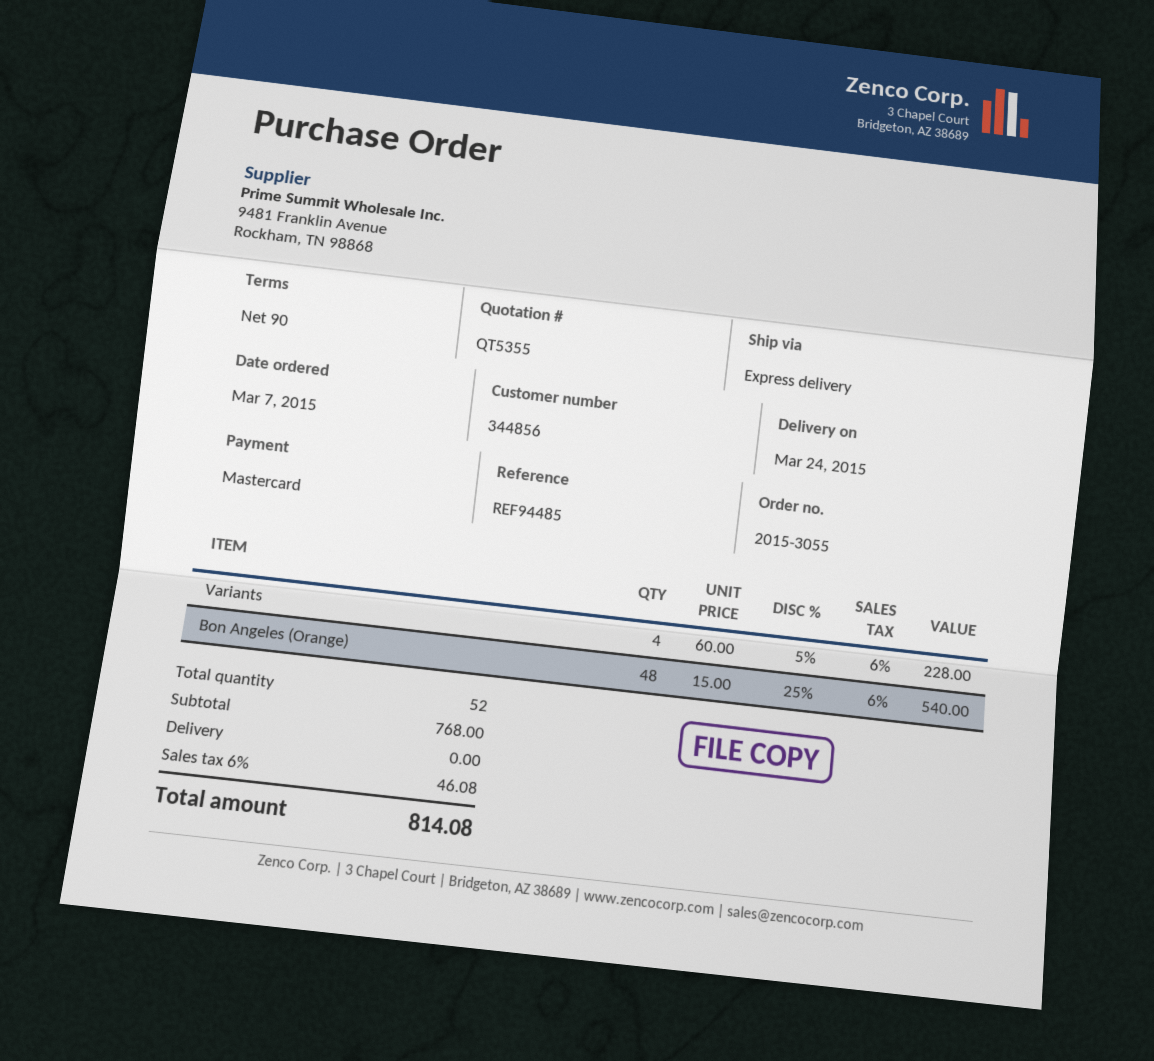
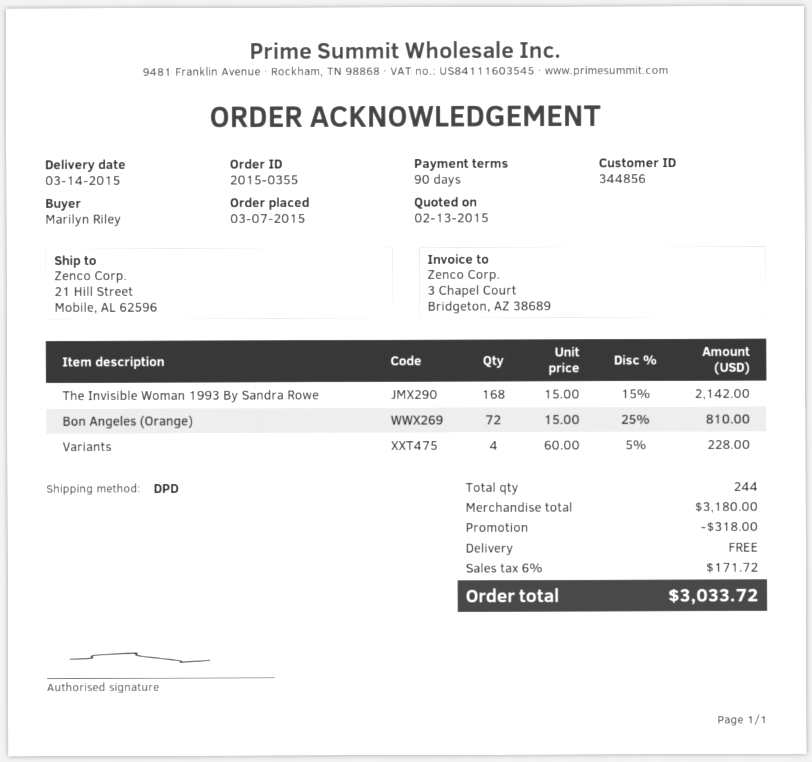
order number: 2015-3055 -> 2015-0355
delivery date: 2015-03-24 -> 2015-03-14
shipping method: express -> DPD
Bon Angeles (Orange): 48 x 15.00 - 25% = 540.00 -> 72 x 15.00 - 25% = 810.00
The Invisible Woman 1993 By Sandra Rowe: none -> 168 x 15.00 - 15% = 2142.00
total quantity: 52 -> 244
subtotal: 768.00 -> 3180.00
discount: none -> 318.00
tax: 6% = 46.08 -> 6% = 171.72
total: 814.08 -> 3033.72

